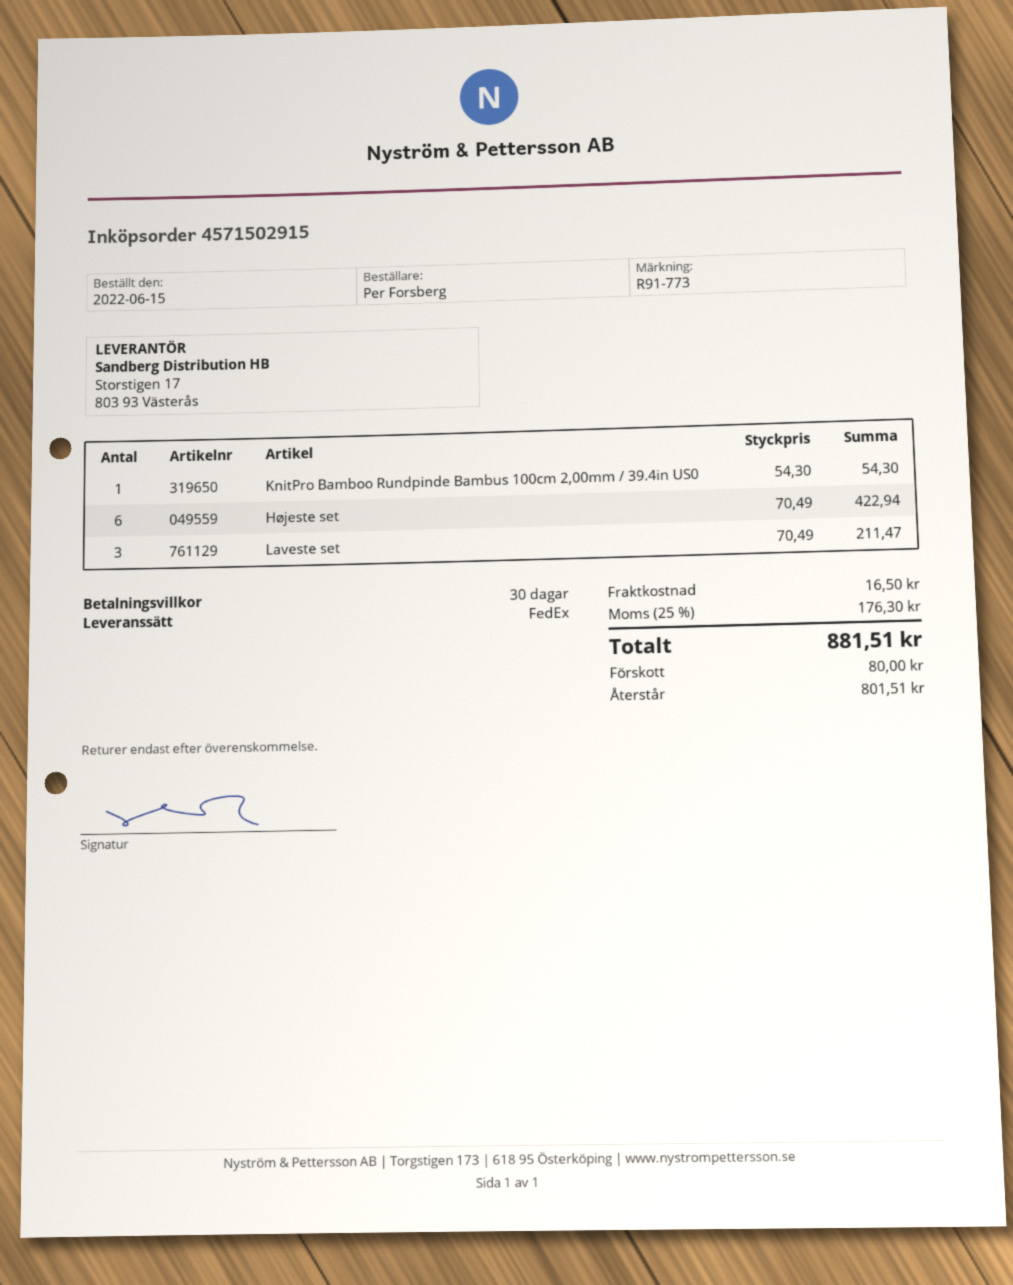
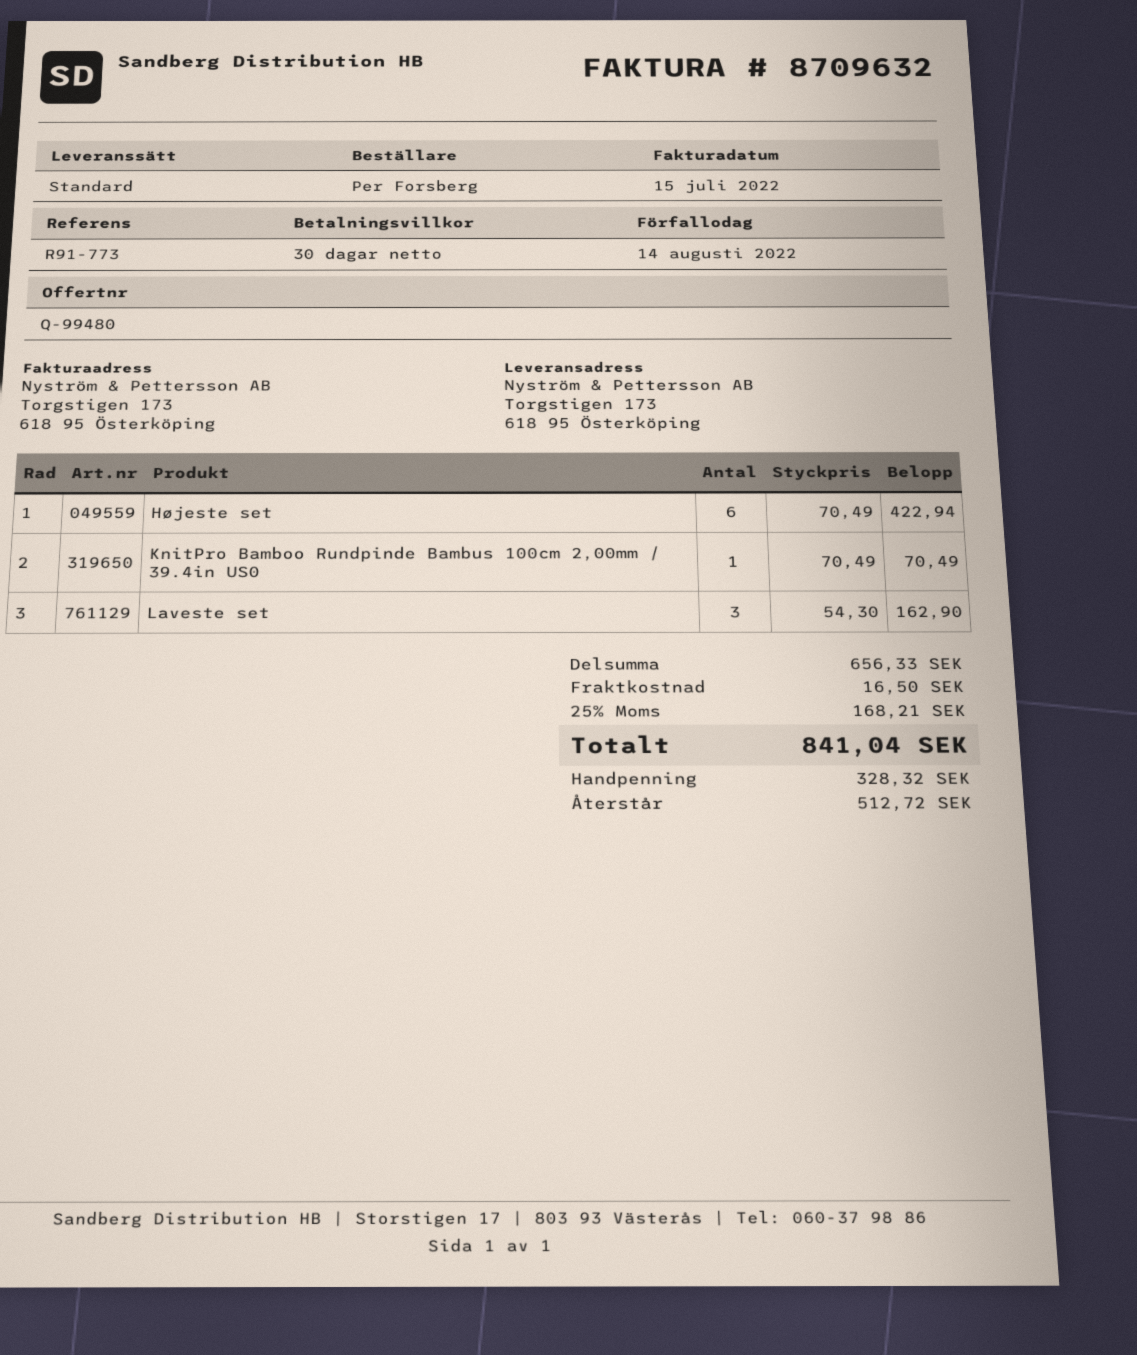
shipping method: FedEx -> standard
KnitPro Bamboo Rundpinde Bambus 100cm 2,00mm / 39.4in US0: 1 x 54.30 = 54.30 -> 1 x 70.49 = 70.49
Laveste set: 3 x 70.49 = 211.47 -> 3 x 54.30 = 162.90
tax: 25% = 176.30 -> 25% = 168.21
total: 881.51 -> 841.04
deposit: 80.00 -> 328.32
balance: 801.51 -> 512.72

